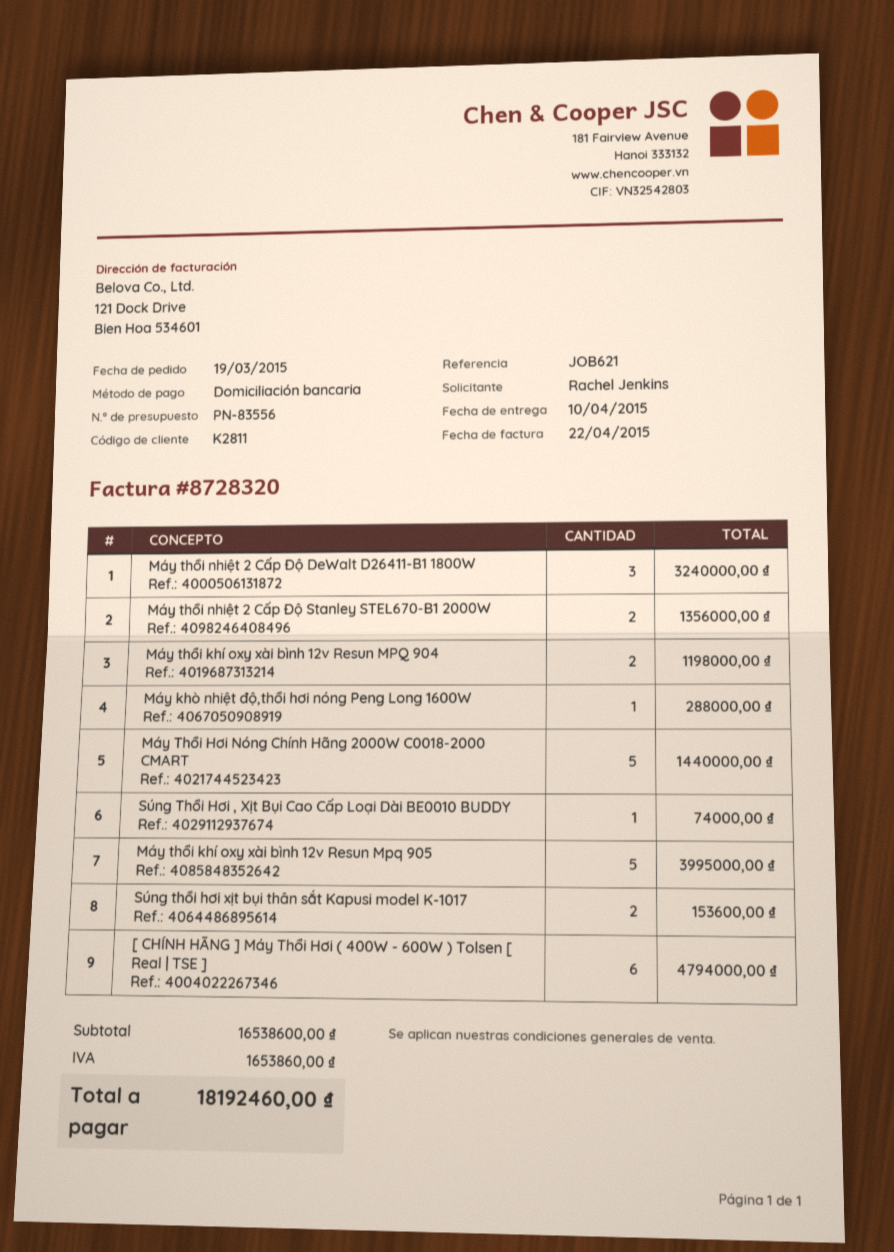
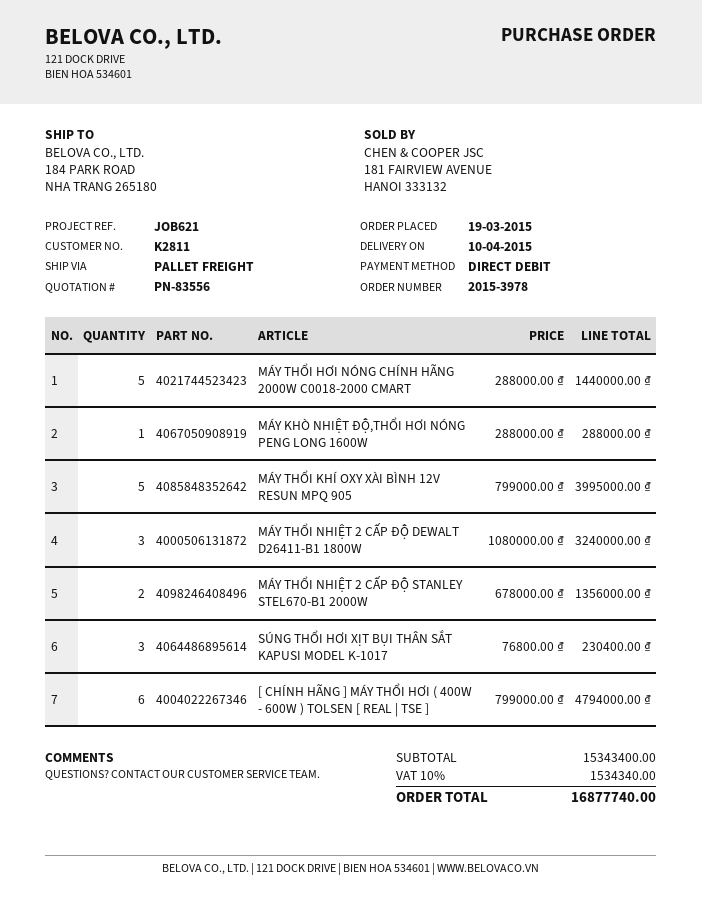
Máy thổi khí oxy xài bình 12v Resun MPQ 904: 2 for 1198000.00 -> none
Súng Thổi Hơi , Xịt Bụi Cao Cấp Loại Dài BE0010 BUDDY: 1 for 74000.00 -> none
Súng thổi hơi xịt bụi thân sắt Kapusi model K-1017: 2 for 153600.00 -> 3 for 230400.00
subtotal: 16538600.00 -> 15343400.00
tax: 1653860.00 -> 1534340.00
total: 18192460.00 -> 16877740.00

